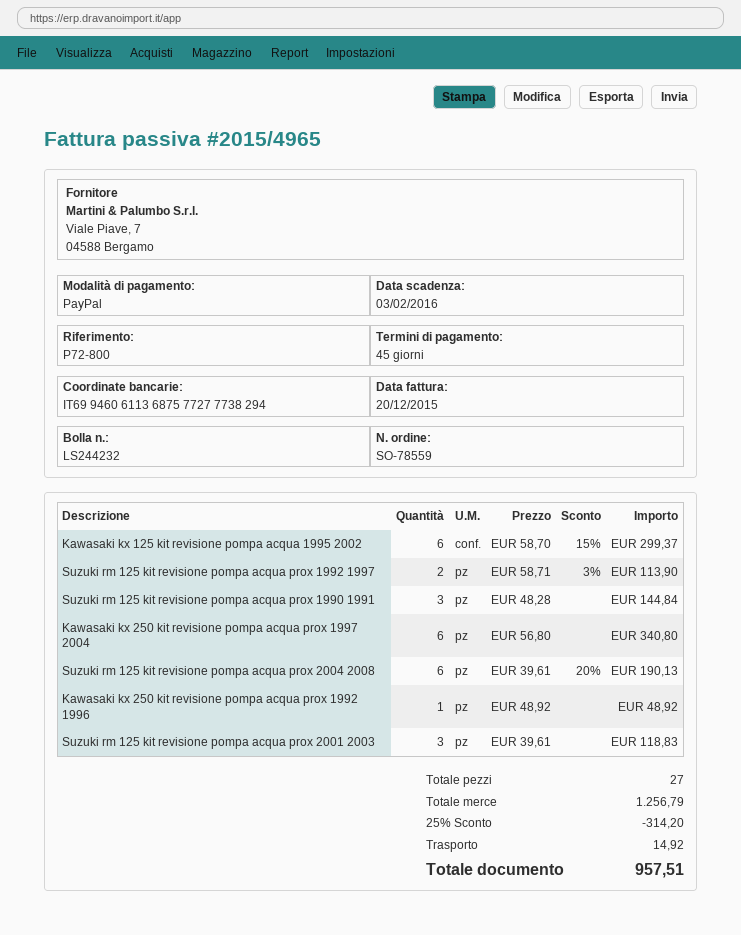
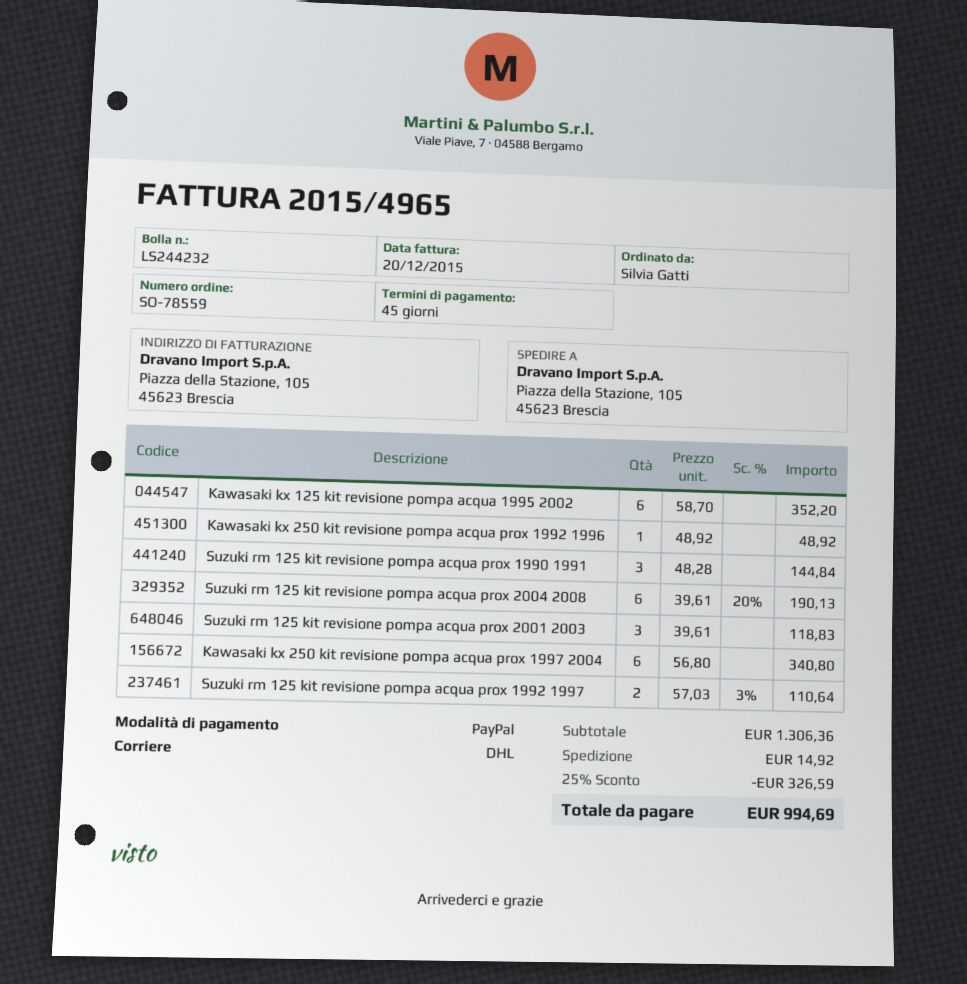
Kawasaki kx 125 kit revisione pompa acqua 1995 2002: 6 x 58.70 - 15% = 299.37 -> 6 x 58.70 = 352.20
Suzuki rm 125 kit revisione pompa acqua prox 1992 1997: 2 x 58.71 - 3% = 113.90 -> 2 x 57.03 - 3% = 110.64
subtotal: 1256.79 -> 1306.36
discount: 25% = 314.20 -> 25% = 326.59
total: 957.51 -> 994.69

